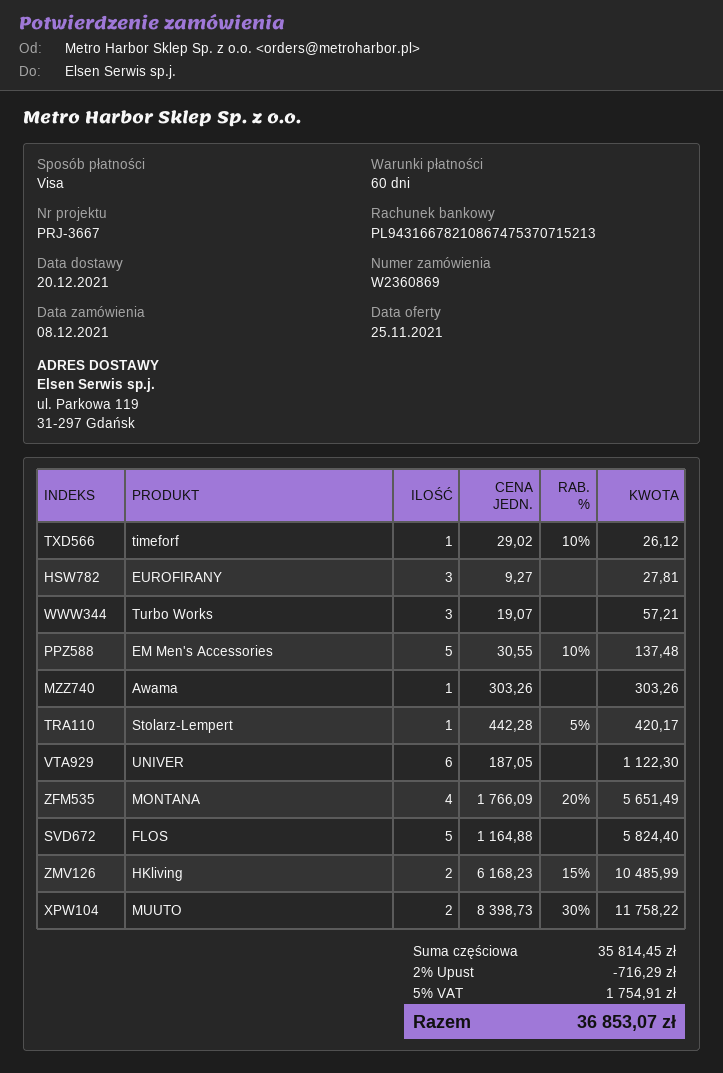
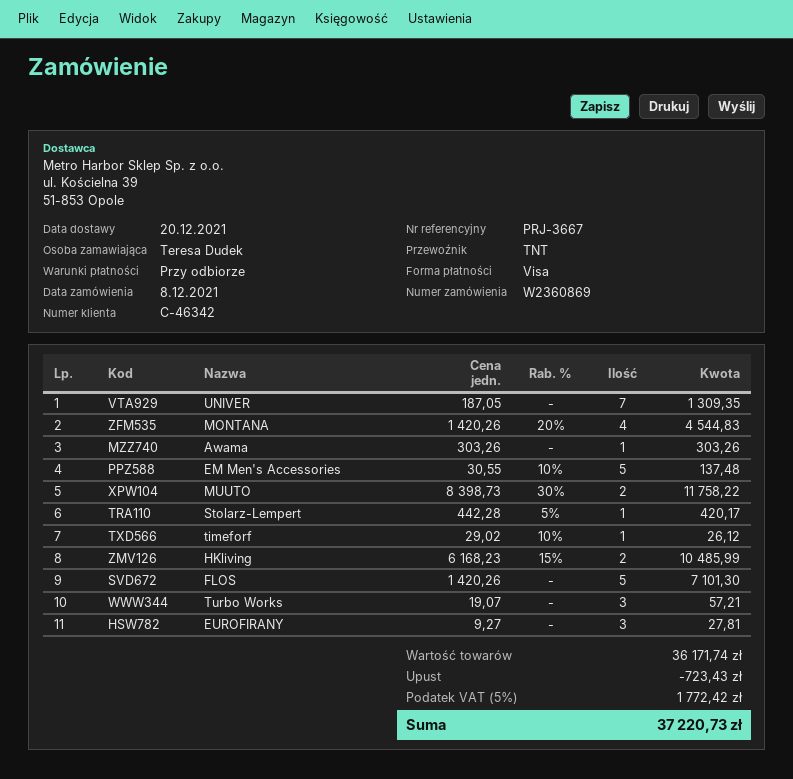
payment terms: 60 days -> on receipt
UNIVER: 6 x 187.05 = 1122.30 -> 7 x 187.05 = 1309.35
MONTANA: 4 x 1766.09 - 20% = 5651.49 -> 4 x 1420.26 - 20% = 4544.83
FLOS: 5 x 1164.88 = 5824.40 -> 5 x 1420.26 = 7101.30
subtotal: 35814.45 -> 36171.74
discount: 716.29 -> 723.43
tax: 5% = 1754.91 -> 5% = 1772.42
total: 36853.07 -> 37220.73

